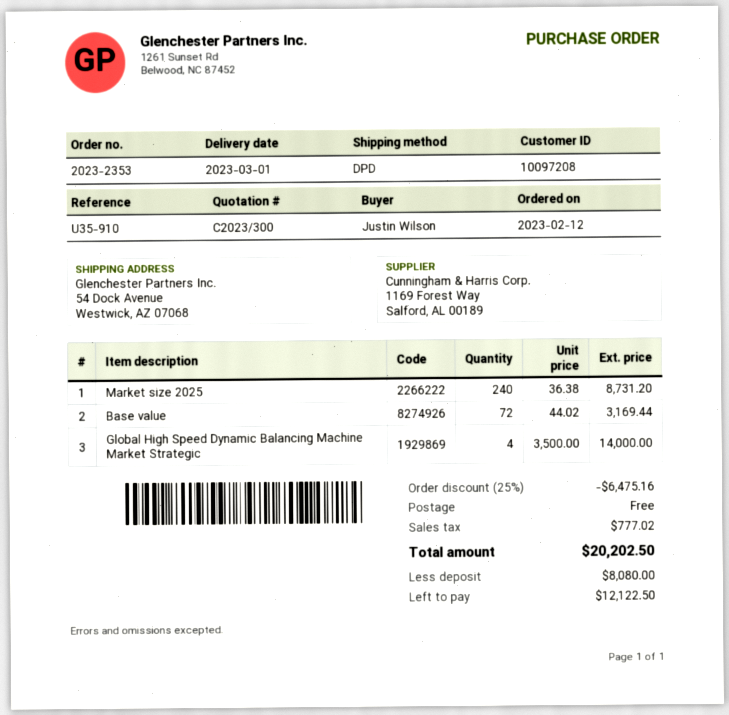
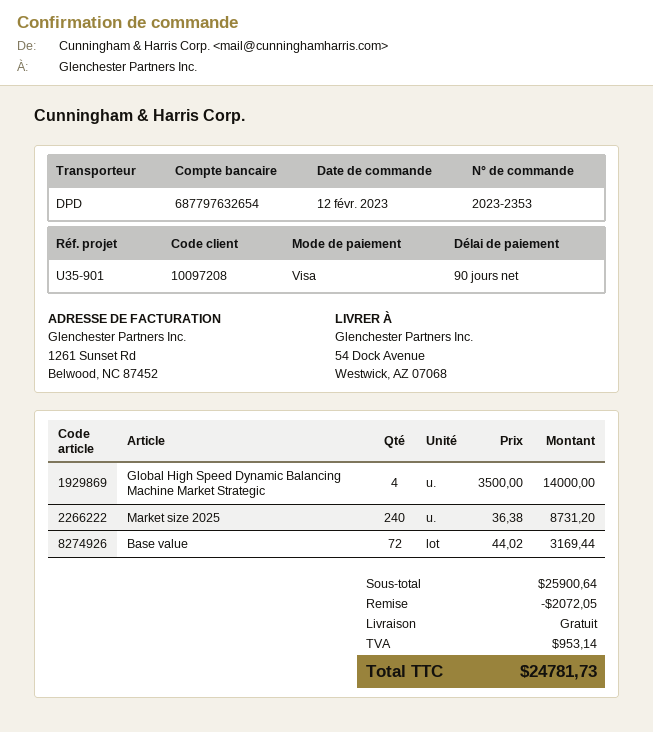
reference: U35-910 -> U35-901
discount: 6475.16 -> 2072.05
tax: 777.02 -> 953.14
total: 20202.50 -> 24781.73

